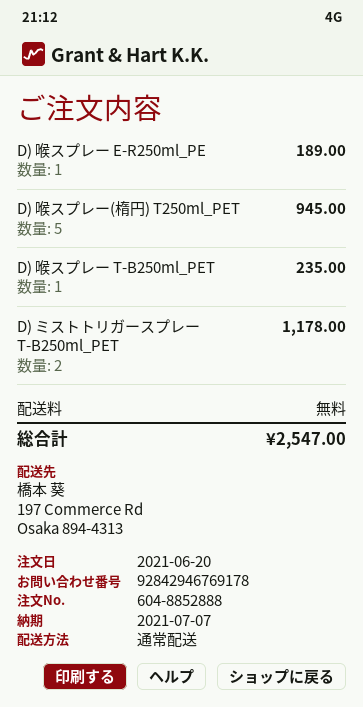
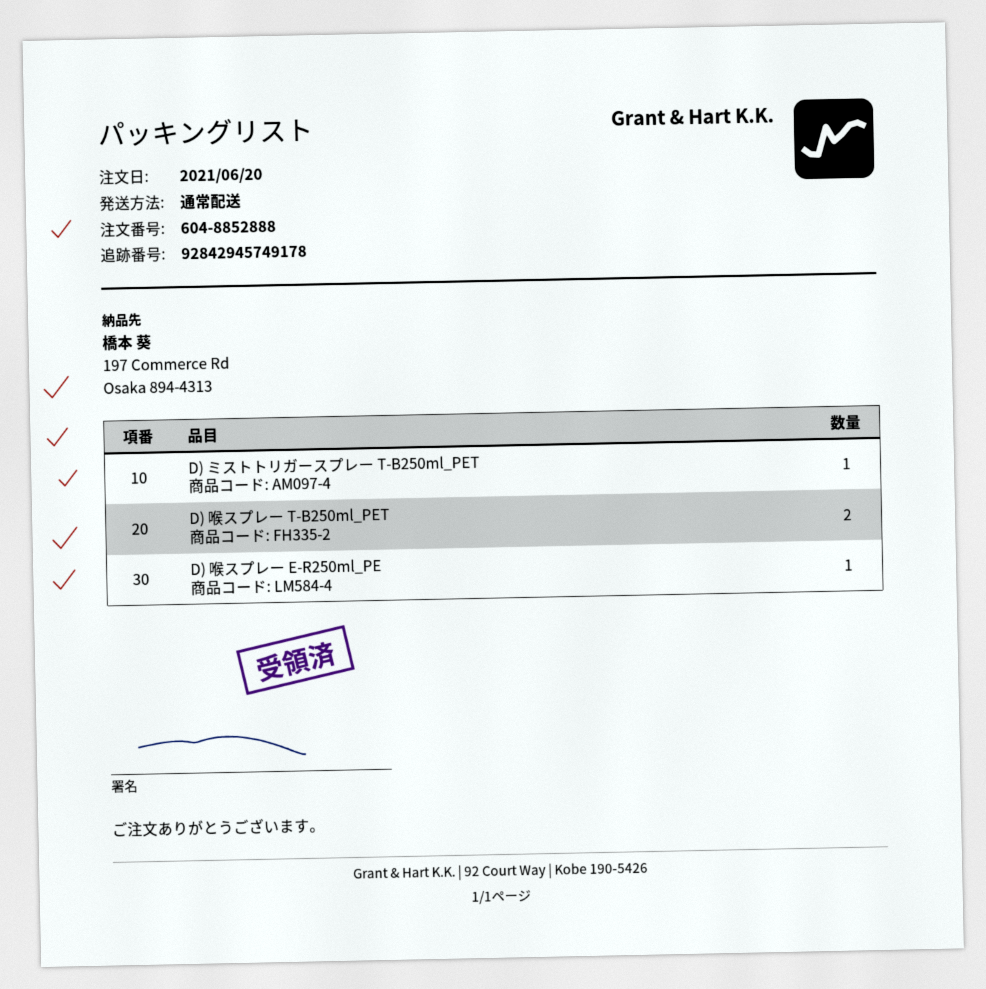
tracking number: 92842946769178 -> 92842945749178
D) 喉スプレー(楕円) T250ml_PET: 5 -> none
D) 喉スプレー T-B250ml_PET: 1 -> 2
D) ミストトリガースプレー T-B250ml_PET: 2 -> 1

